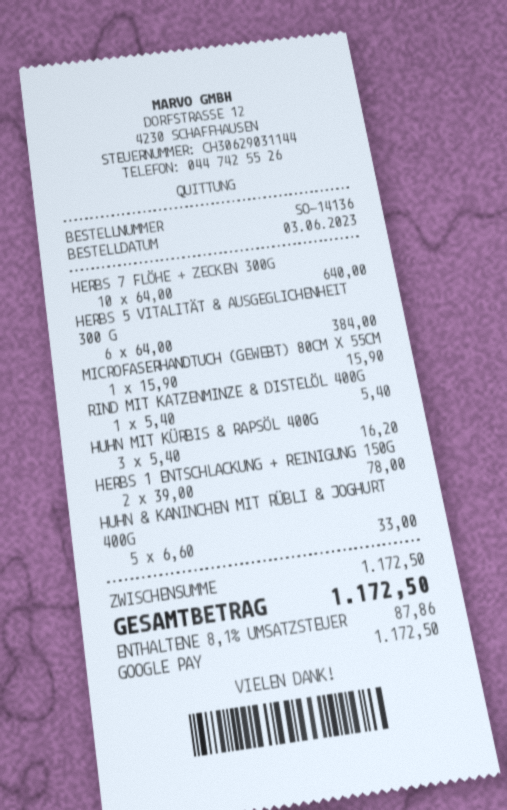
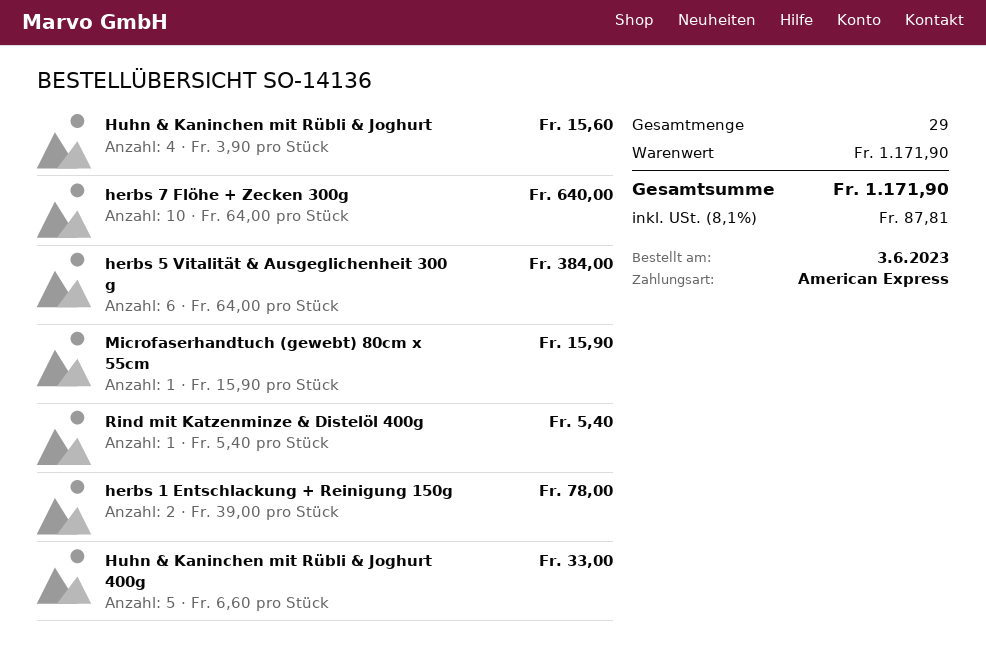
payment method: Google Pay -> American Express
HUHN MIT KÜRBIS & RAPSÖL 400G: 3 x 5.40 = 16.20 -> none
Huhn & Kaninchen mit Rübli & Joghurt: none -> 4 x 3.90 = 15.60
subtotal: 1172.50 -> 1171.90
tax: 8.1% = 87.86 -> 8.1% = 87.81
total: 1172.50 -> 1171.90

